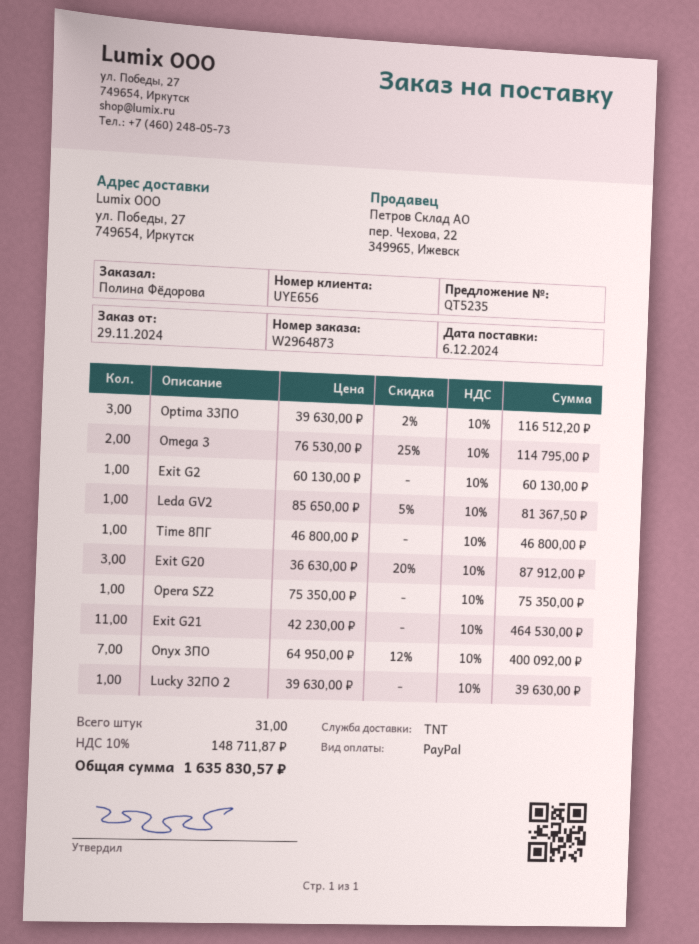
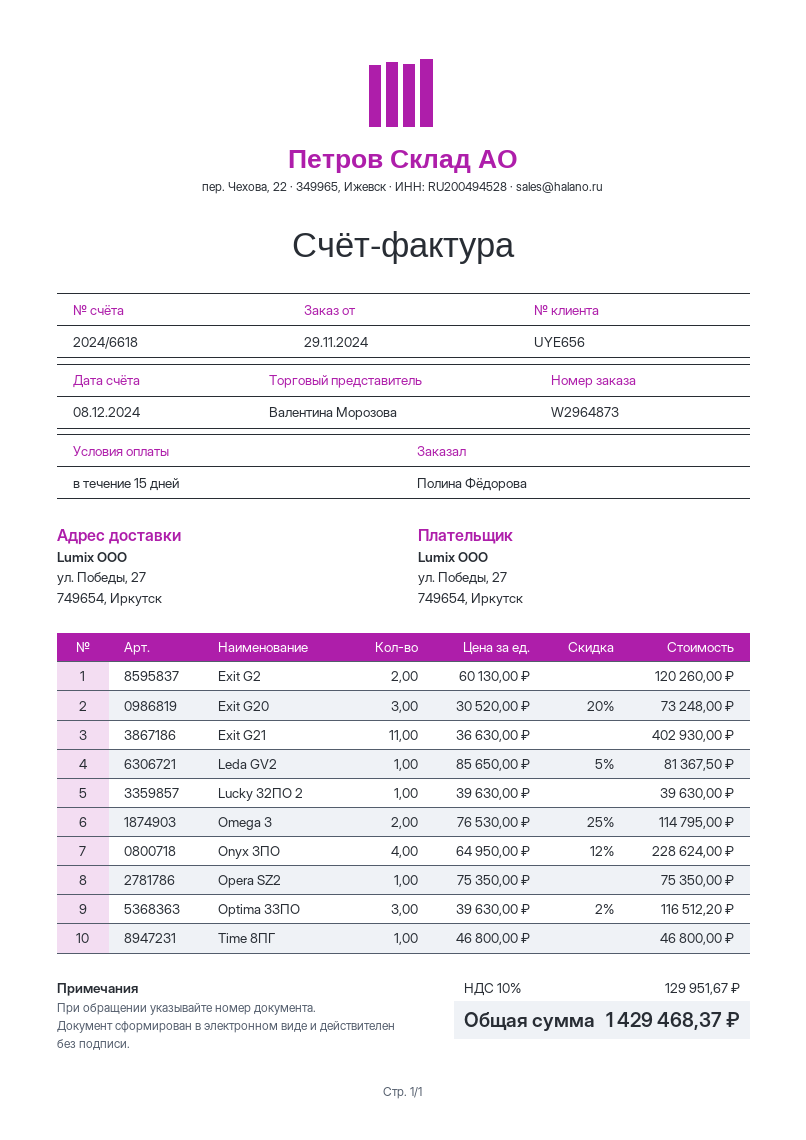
Exit G2: 1 x 60130.00 = 60130.00 -> 2 x 60130.00 = 120260.00
Exit G20: 3 x 36630.00 - 20% = 87912.00 -> 3 x 30520.00 - 20% = 73248.00
Exit G21: 11 x 42230.00 = 464530.00 -> 11 x 36630.00 = 402930.00
Onyx 3ПО: 7 x 64950.00 - 12% = 400092.00 -> 4 x 64950.00 - 12% = 228624.00
tax: 10% = 148711.87 -> 10% = 129951.67
total: 1635830.57 -> 1429468.37

